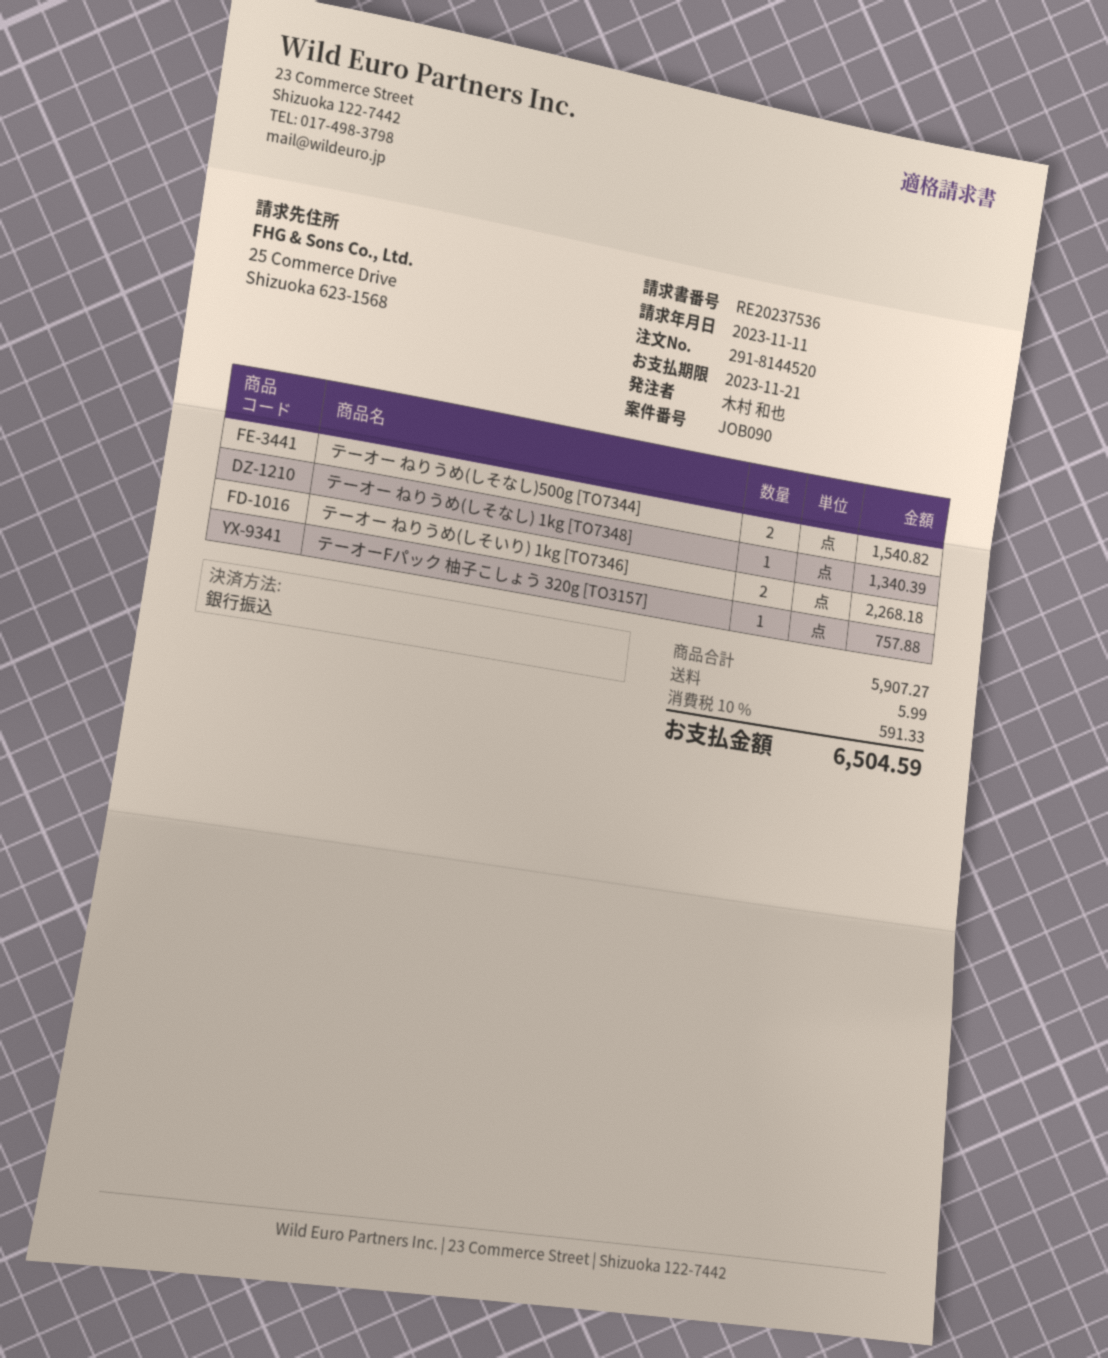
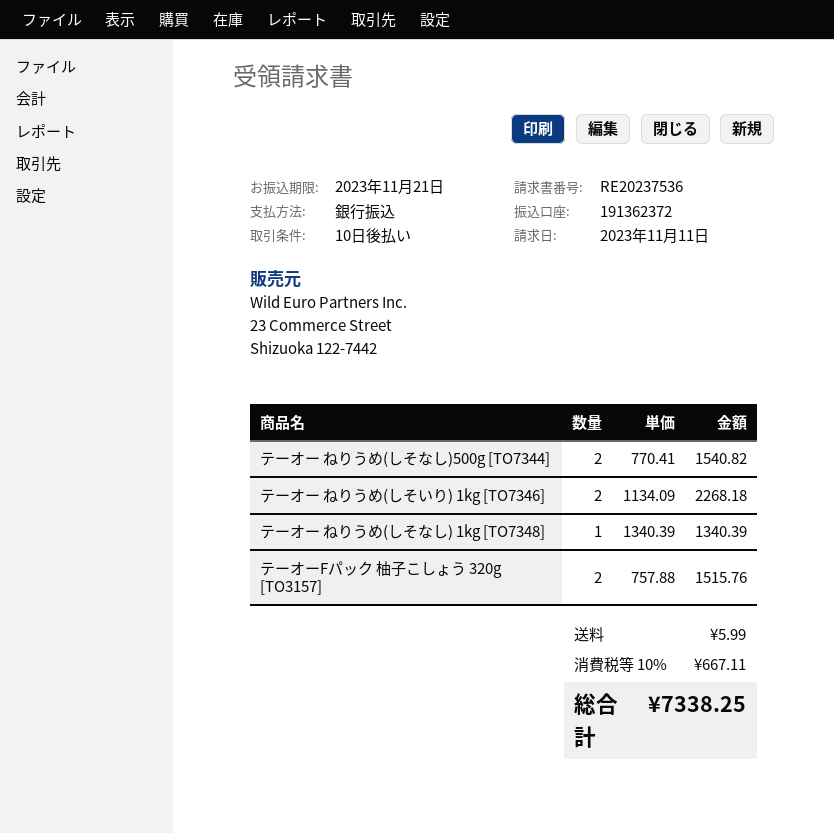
テーオーFパック 柚子こしょう 320g [TO3157]: 1 for 757.88 -> 2 for 1515.76
tax: 10% = 591.33 -> 10% = 667.11
total: 6504.59 -> 7338.25

